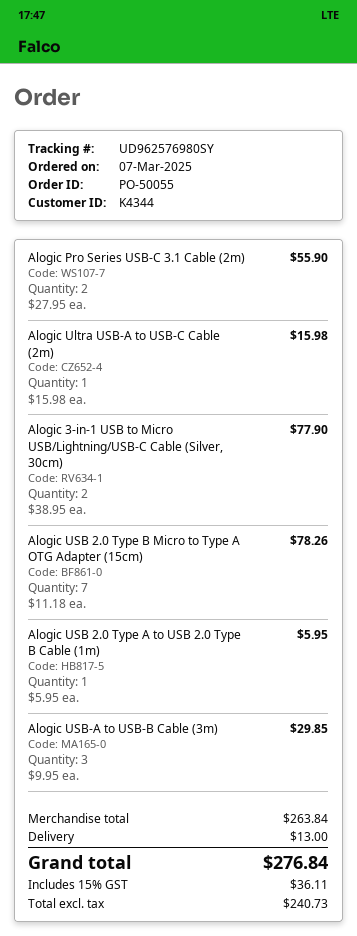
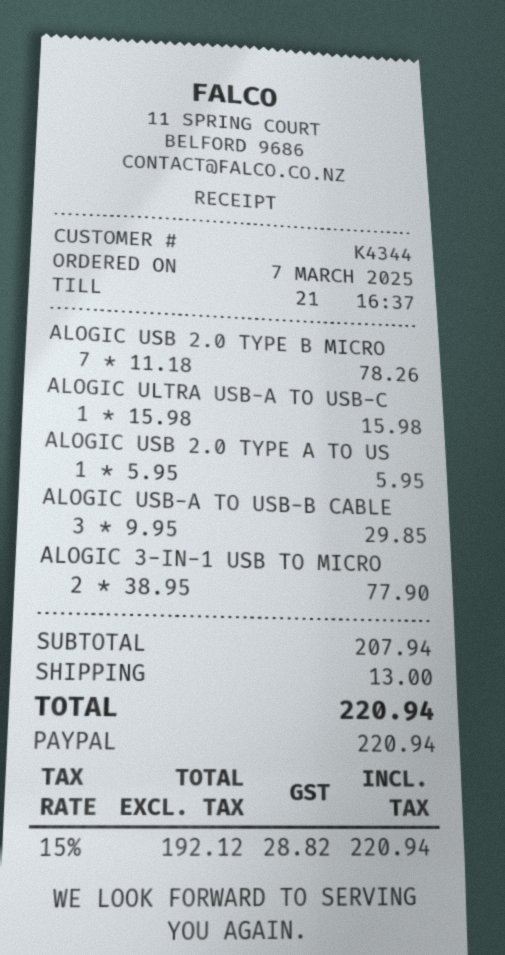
Alogic Pro Series USB-C 3.1 Cable (2m): 2 x 27.95 = 55.90 -> none
subtotal: 263.84 -> 207.94
net: 240.73 -> 192.12
tax: 15% = 36.11 -> 15% = 28.82
total: 276.84 -> 220.94

